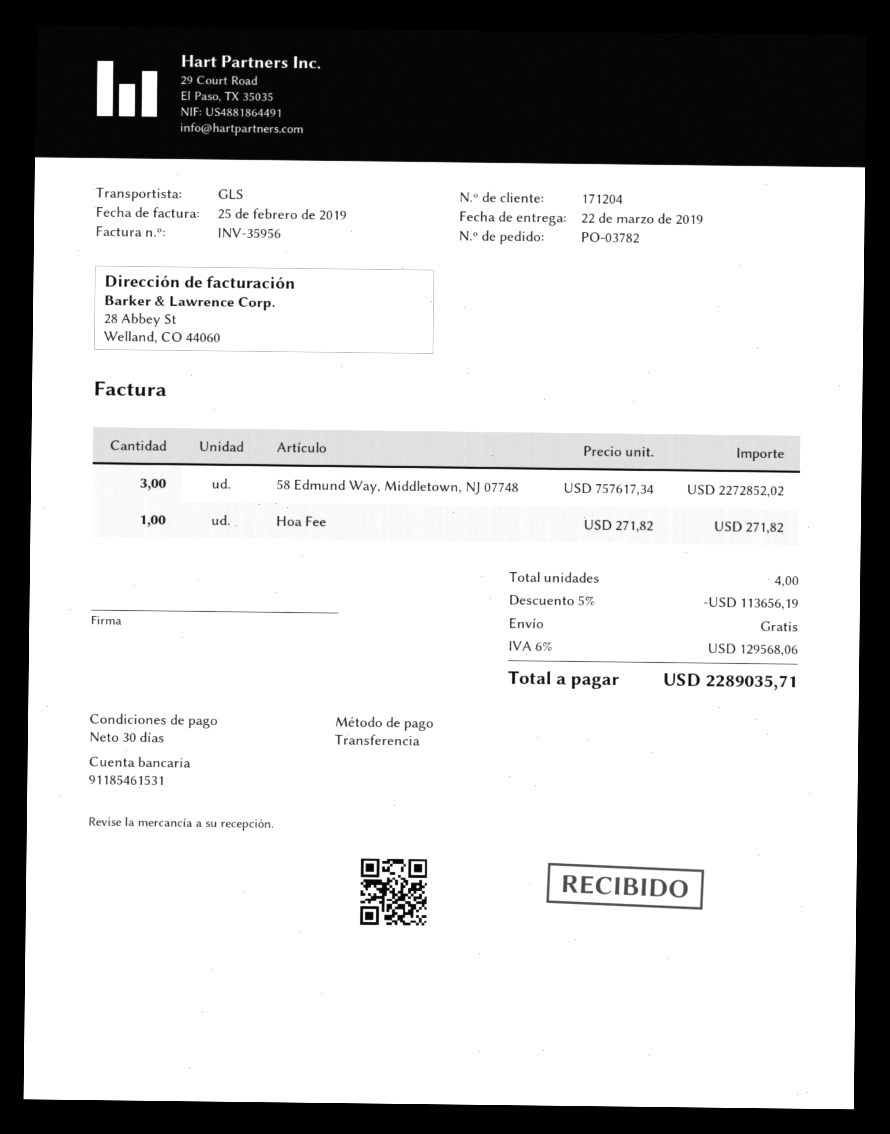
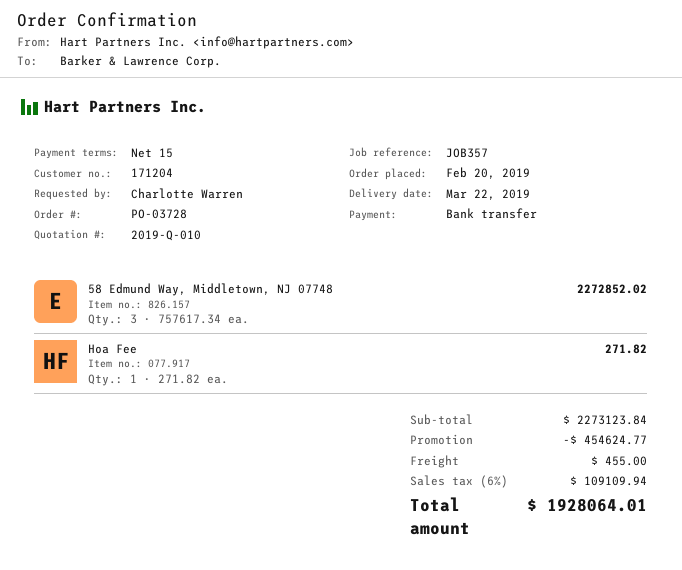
order number: PO-03782 -> PO-03728
payment terms: 30 days -> 15 days
discount: 113656.19 -> 454624.77
shipping: 0.00 -> 455.00
tax: 6% = 129568.06 -> 6% = 109109.94
total: 2289035.71 -> 1928064.01

